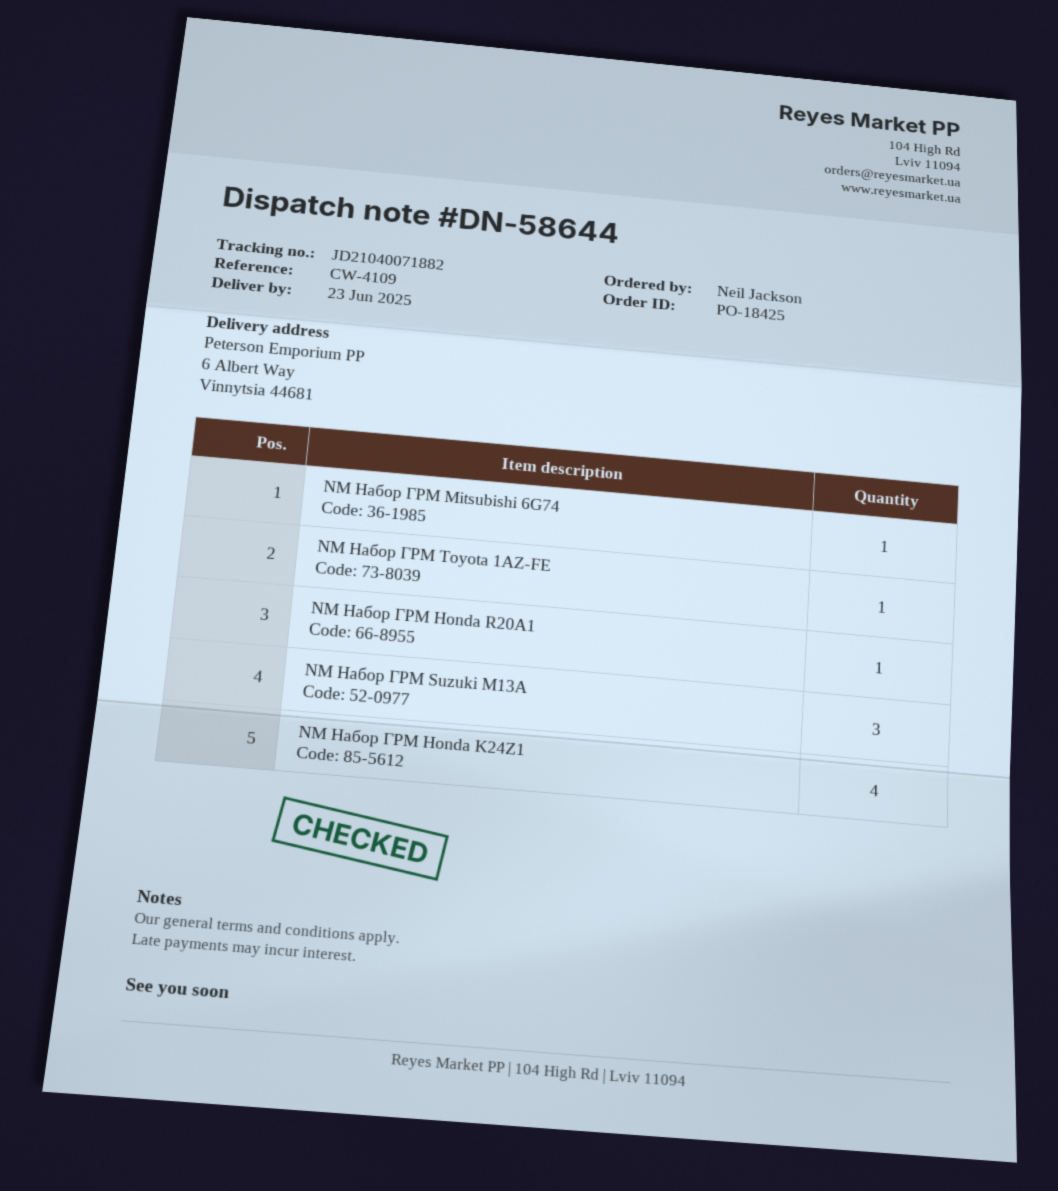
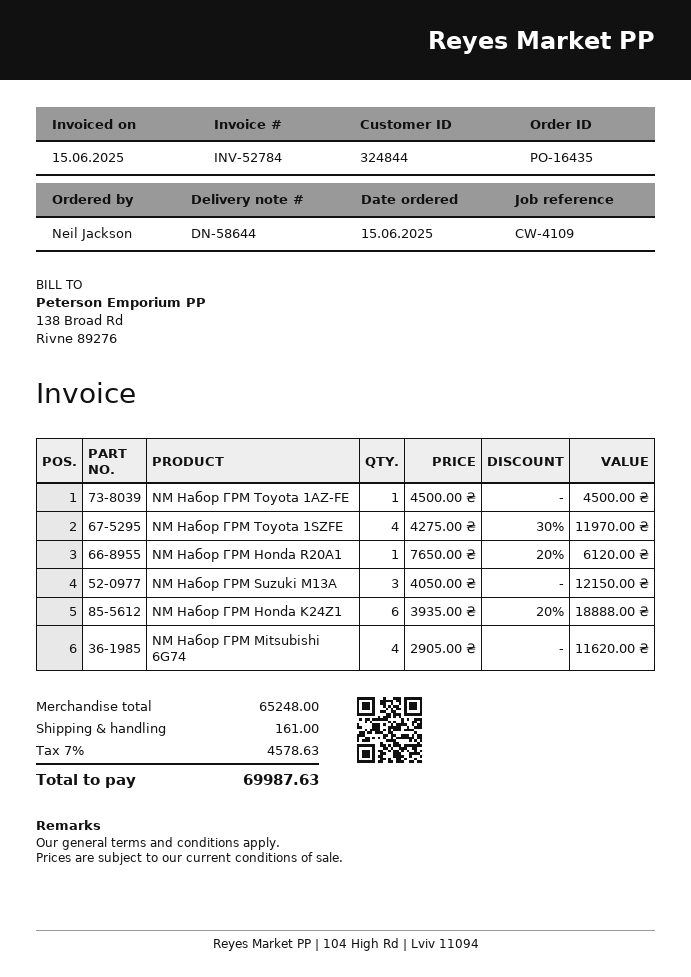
order number: PO-18425 -> PO-16435
NM Набор ГРМ Mitsubishi 6G74: 1 -> 4
NM Набор ГРМ Honda K24Z1: 4 -> 6
NM Набор ГРМ Toyota 1SZFE: none -> 4

